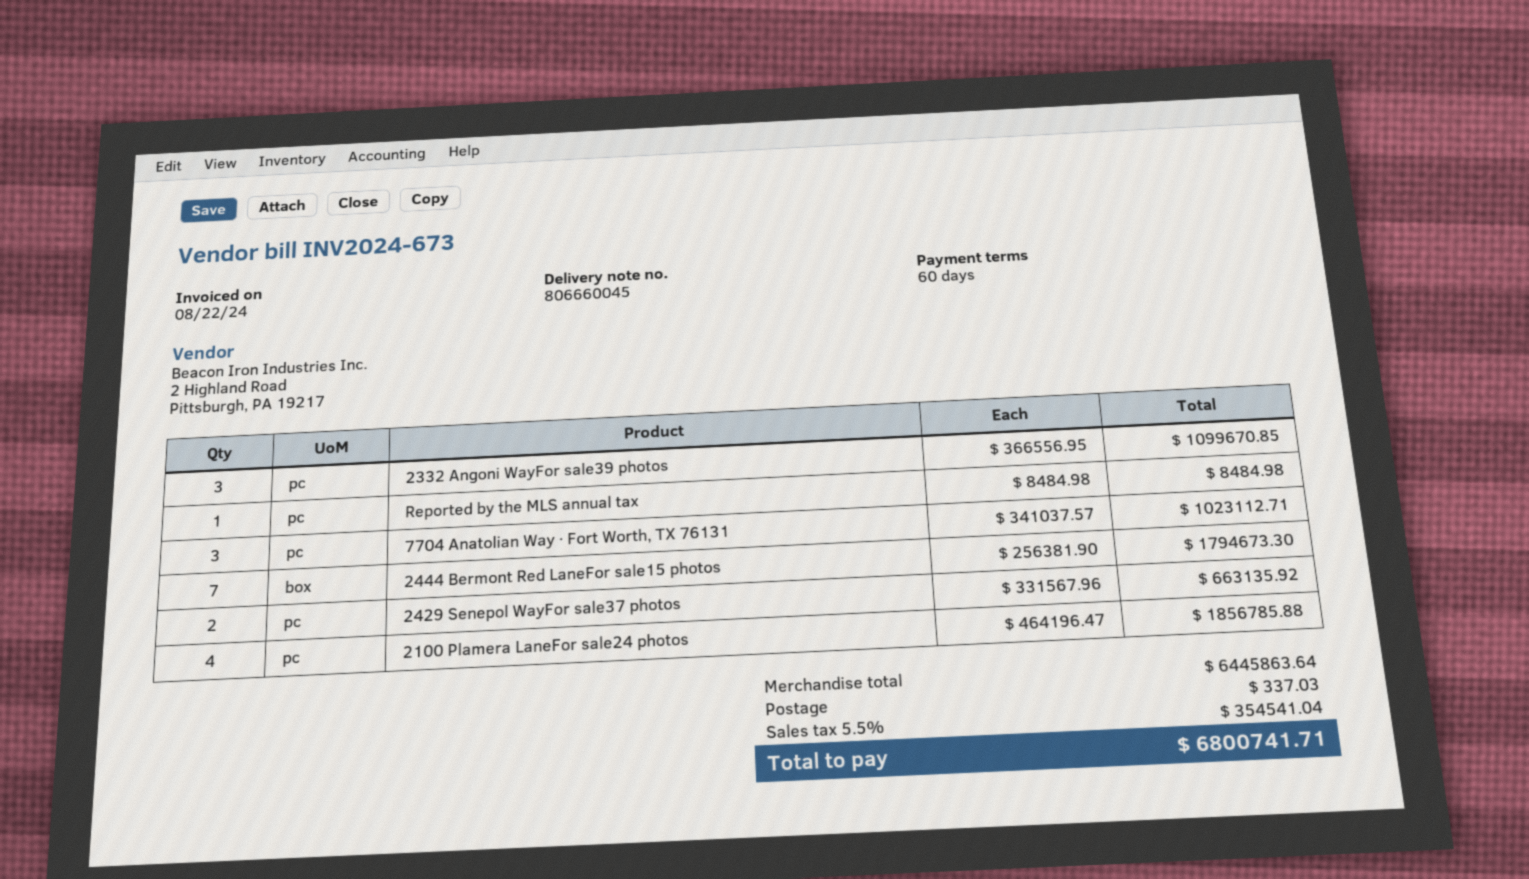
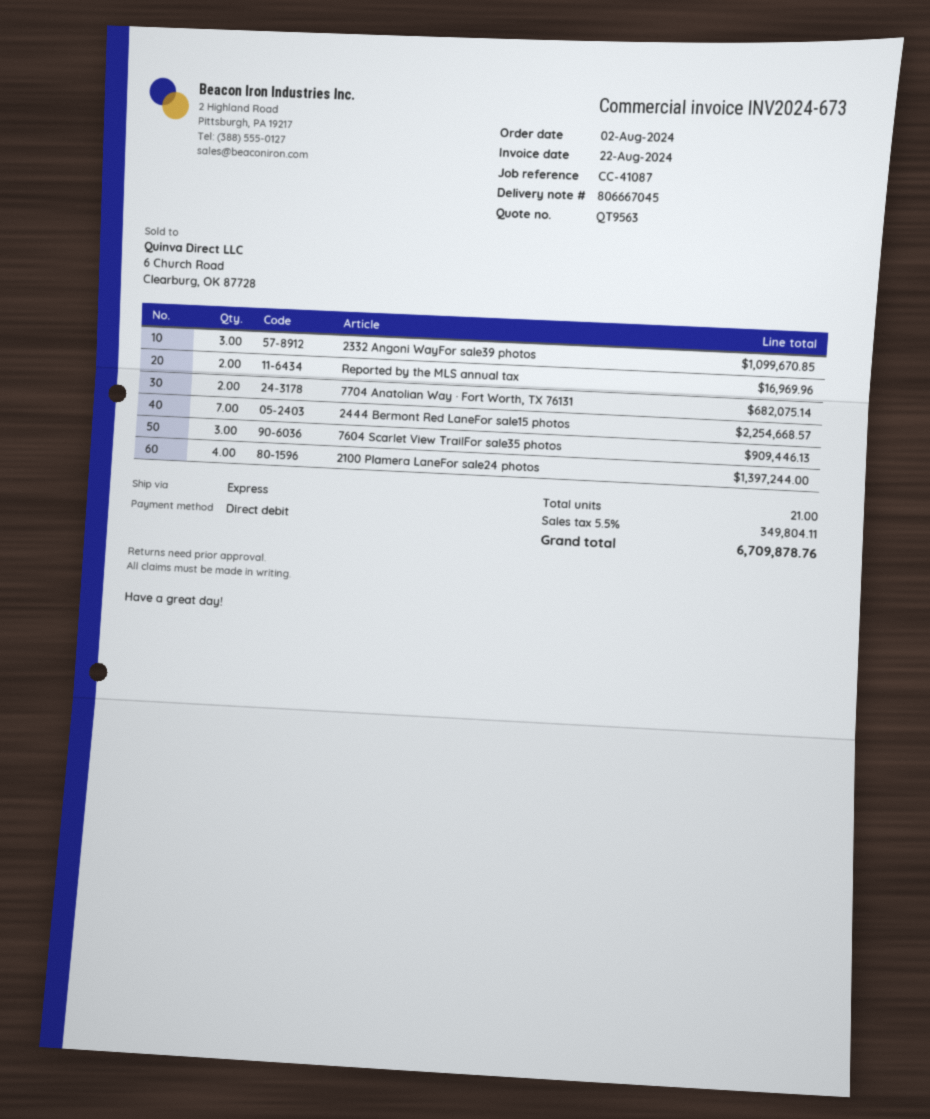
delivery note number: 806660045 -> 806667045
Reported by the MLS annual tax: 1 for 8484.98 -> 2 for 16969.96
7704 Anatolian Way · Fort Worth, TX 76131: 3 for 1023112.71 -> 2 for 682075.14
2444 Bermont Red LaneFor sale15 photos: 7 for 1794673.30 -> 7 for 2254668.57
2429 Senepol WayFor sale37 photos: 2 for 663135.92 -> none
2100 Plamera LaneFor sale24 photos: 4 for 1856785.88 -> 4 for 1397244.00
7604 Scarlet View TrailFor sale35 photos: none -> 3 for 909446.13
shipping: 337.03 -> none
tax: 5.5% = 354541.04 -> 5.5% = 349804.11
total: 6800741.71 -> 6709878.76

